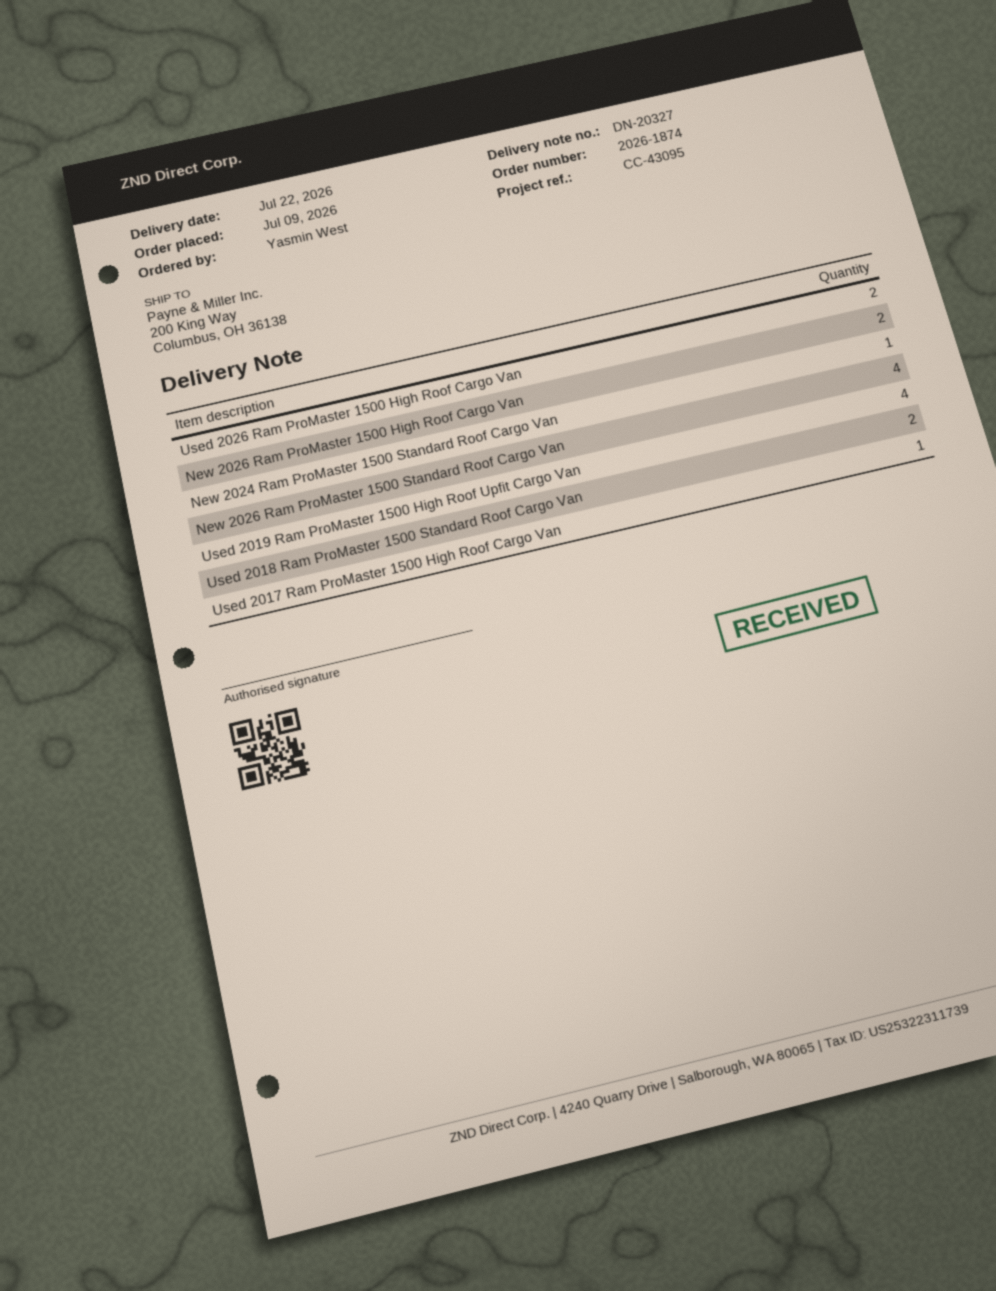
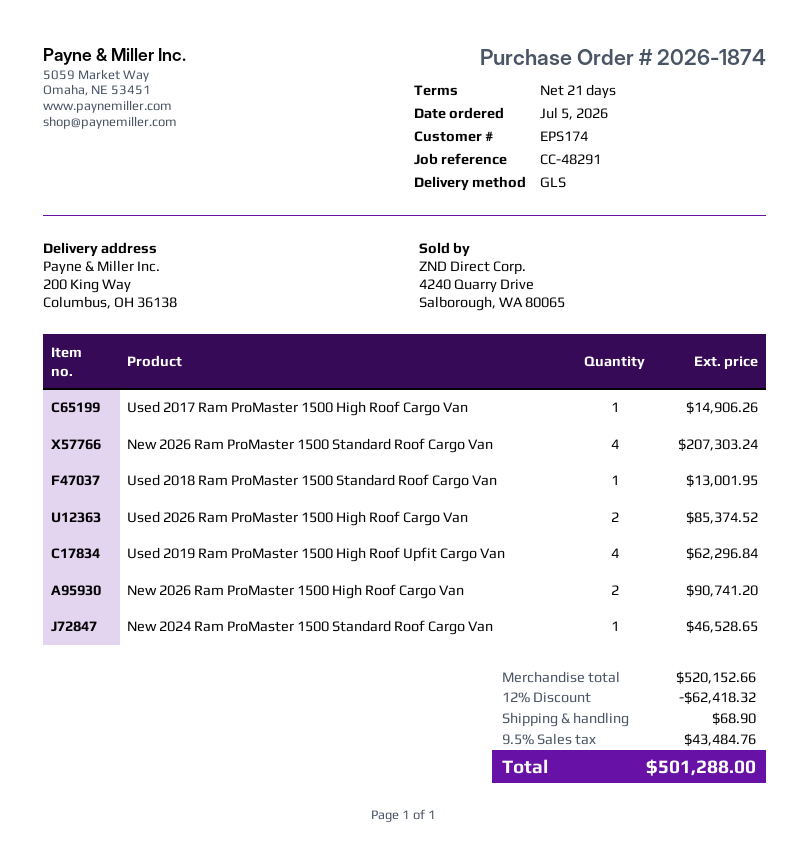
order date: 2026-07-09 -> 2026-07-05
reference: CC-43095 -> CC-48291
Used 2018 Ram ProMaster 1500 Standard Roof Cargo Van: 2 -> 1

